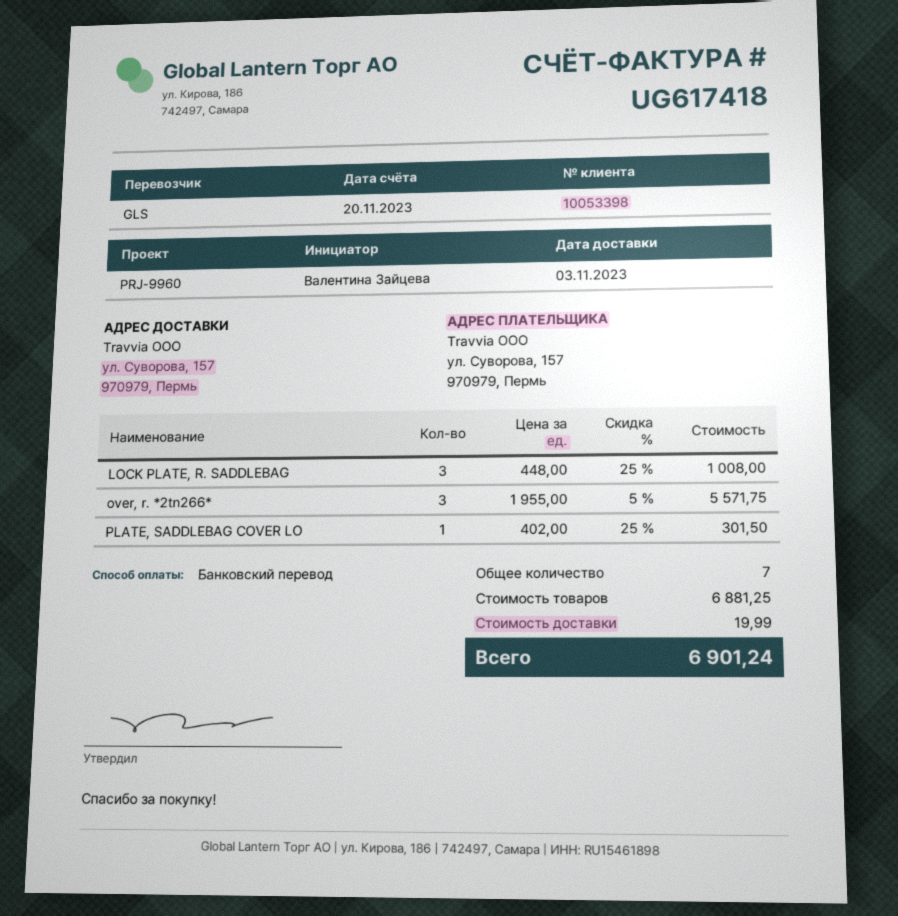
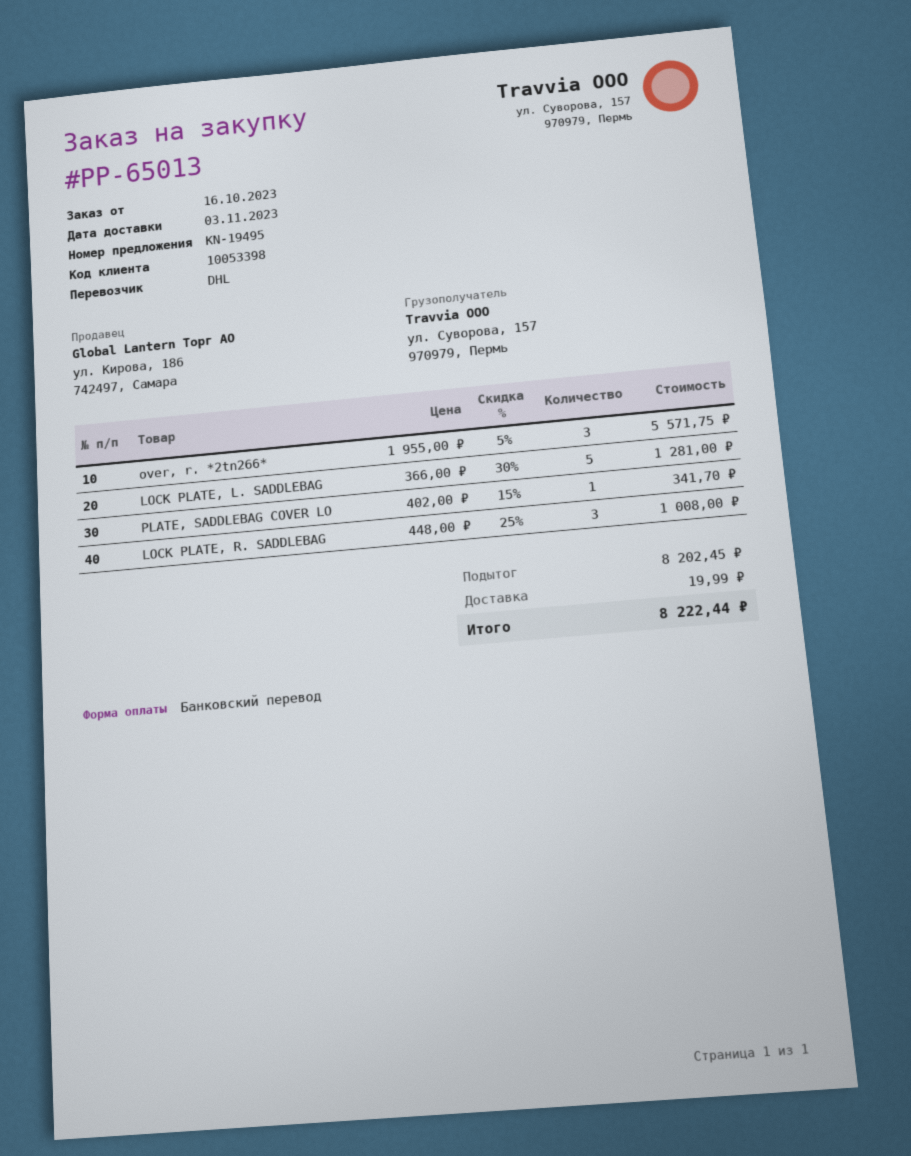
shipping method: GLS -> DHL
PLATE, SADDLEBAG COVER LO: 1 x 402.00 - 25% = 301.50 -> 1 x 402.00 - 15% = 341.70
LOCK PLATE, L. SADDLEBAG: none -> 5 x 366.00 - 30% = 1281.00
subtotal: 6881.25 -> 8202.45
total: 6901.24 -> 8222.44

